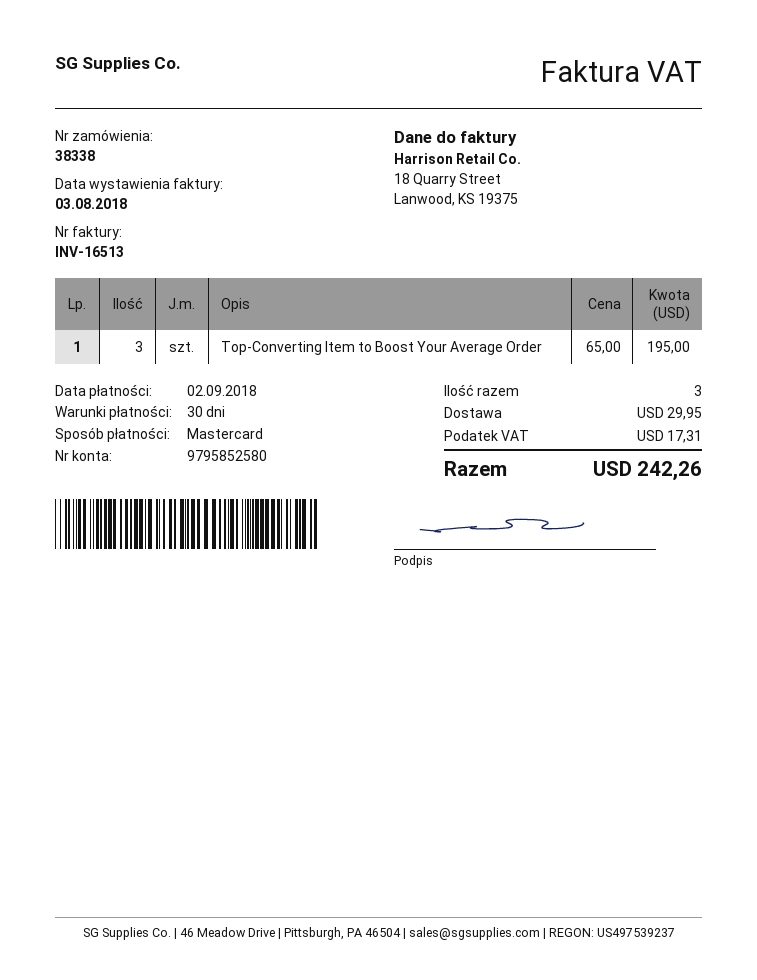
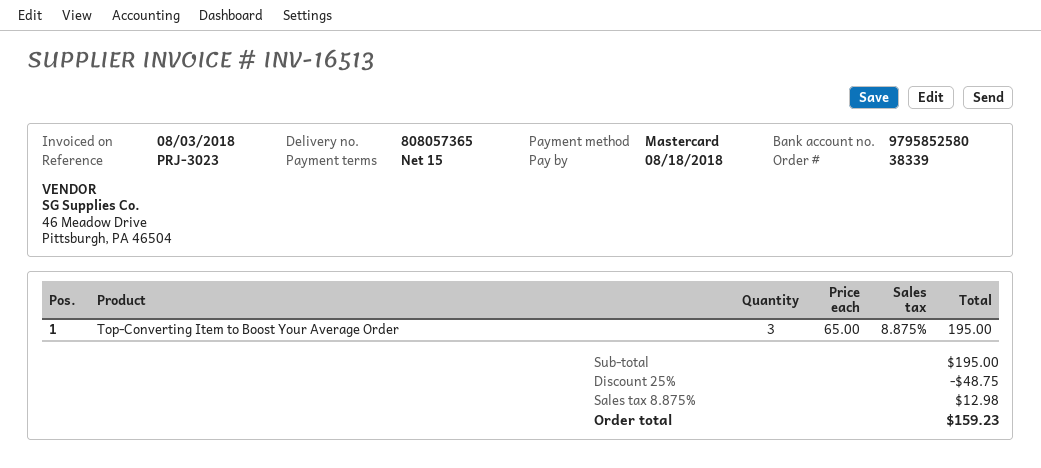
order number: 38338 -> 38339
payment terms: 30 days -> 15 days
due date: 2018-09-02 -> 2018-08-18
discount: none -> 25% = 48.75
shipping: 29.95 -> none
tax: 17.31 -> 12.98
total: 242.26 -> 159.23

